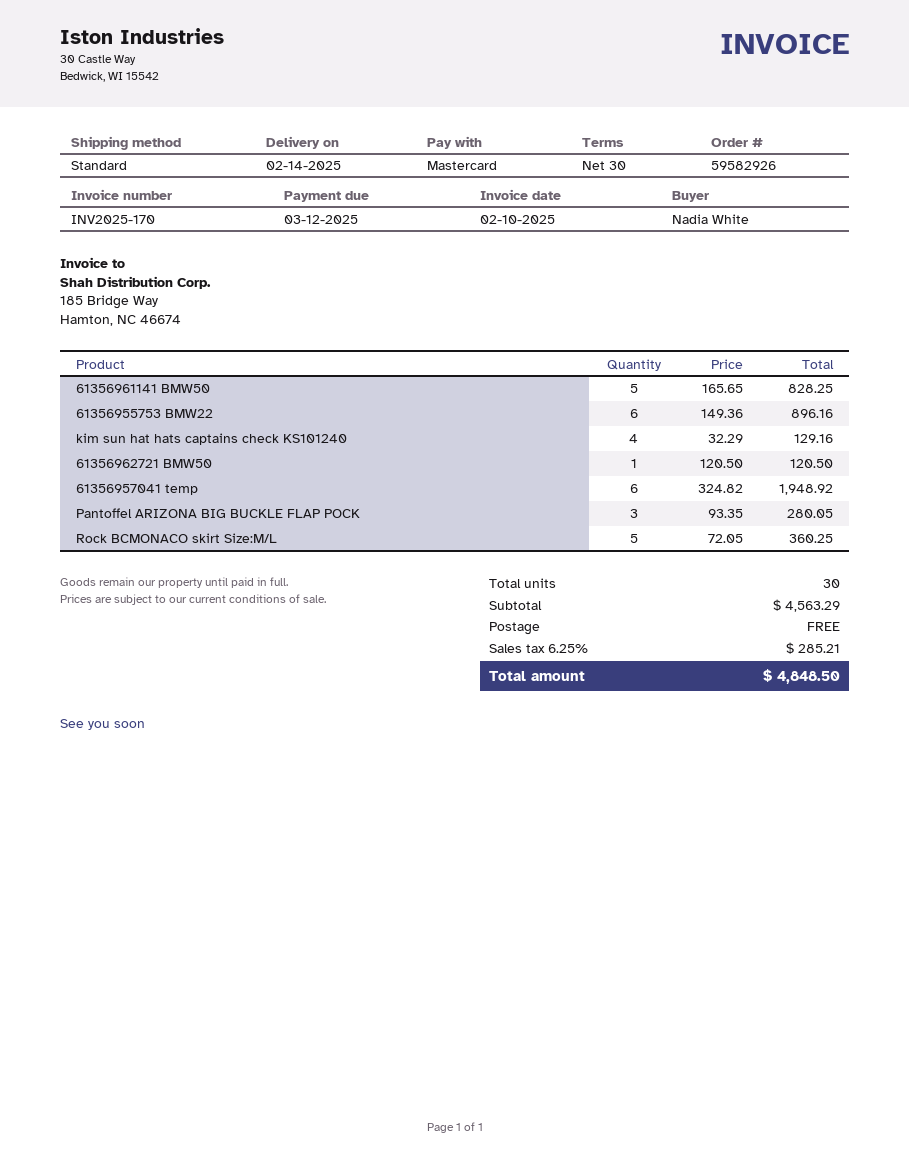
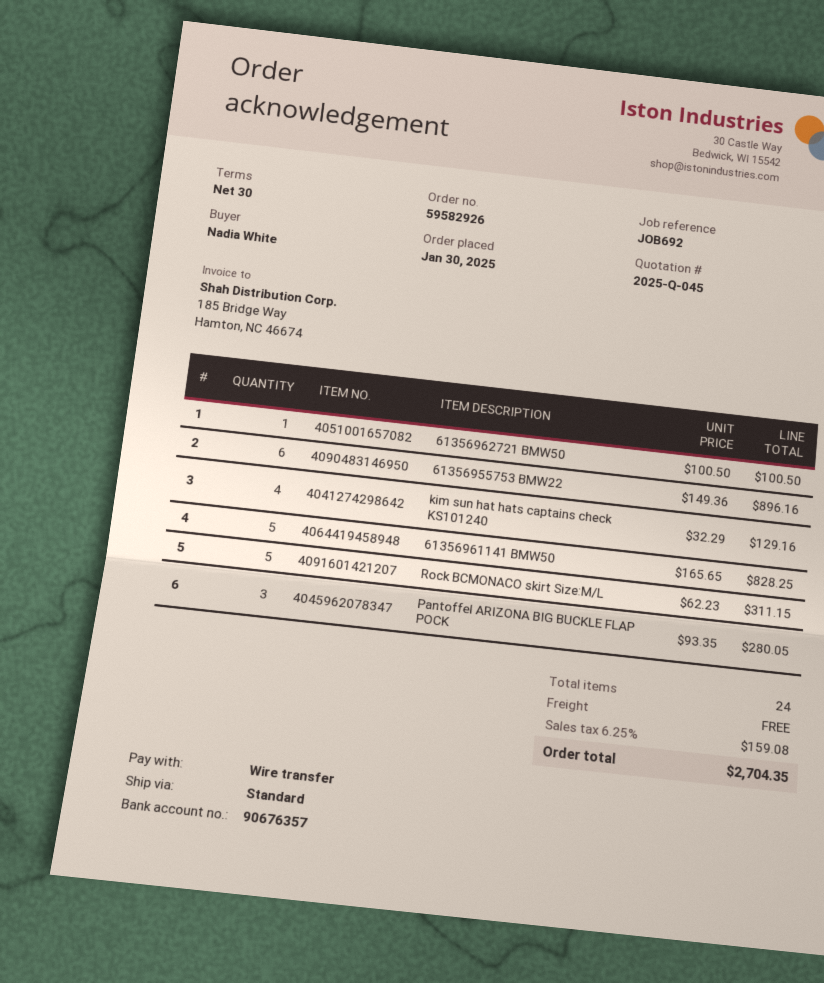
payment method: Mastercard -> bank transfer
61356962721 BMW50: 1 x 120.50 = 120.50 -> 1 x 100.50 = 100.50
61356957041 temp: 6 x 324.82 = 1948.92 -> none
Rock BCMONACO skirt Size:M/L: 5 x 72.05 = 360.25 -> 5 x 62.23 = 311.15
total quantity: 30 -> 24
tax: 6.25% = 285.21 -> 6.25% = 159.08
total: 4848.50 -> 2704.35

